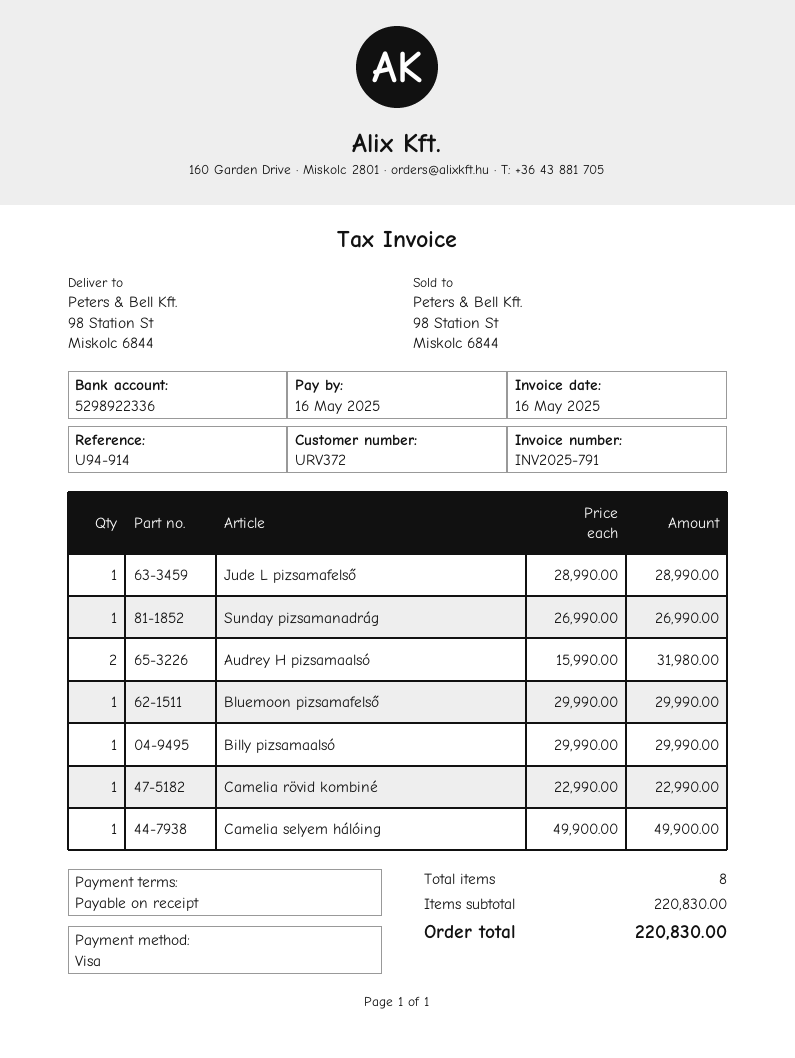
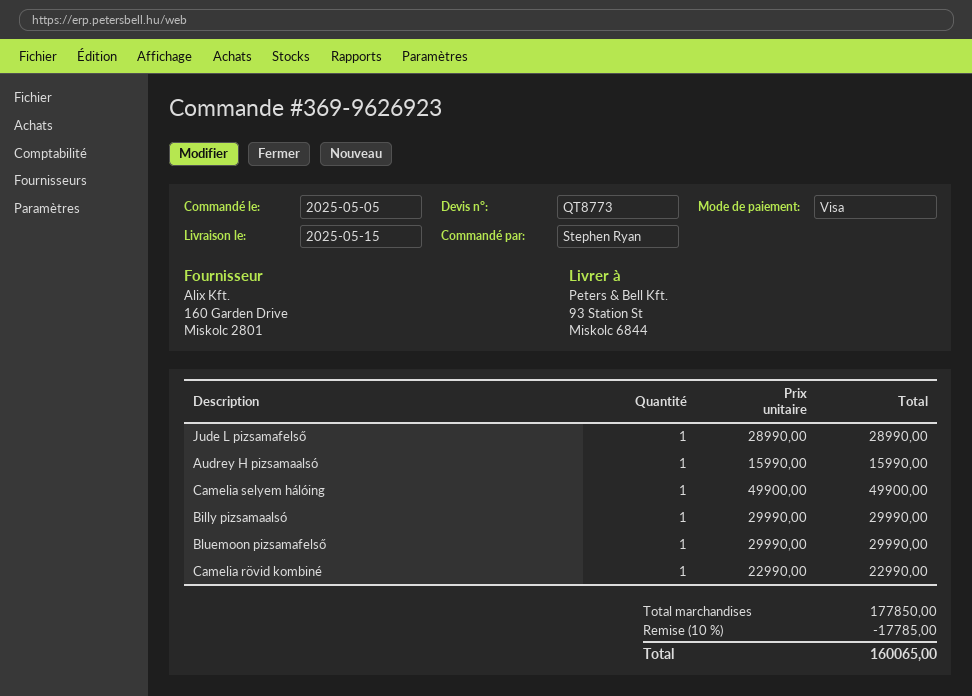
ship to: 98 Station St, Miskolc 6844 -> 93 Station St, Miskolc 6844
Sunday pizsamanadrág: 1 x 26990.00 = 26990.00 -> none
Audrey H pizsamaalsó: 2 x 15990.00 = 31980.00 -> 1 x 15990.00 = 15990.00
subtotal: 220830.00 -> 177850.00
discount: none -> 10% = 17785.00
total: 220830.00 -> 160065.00

